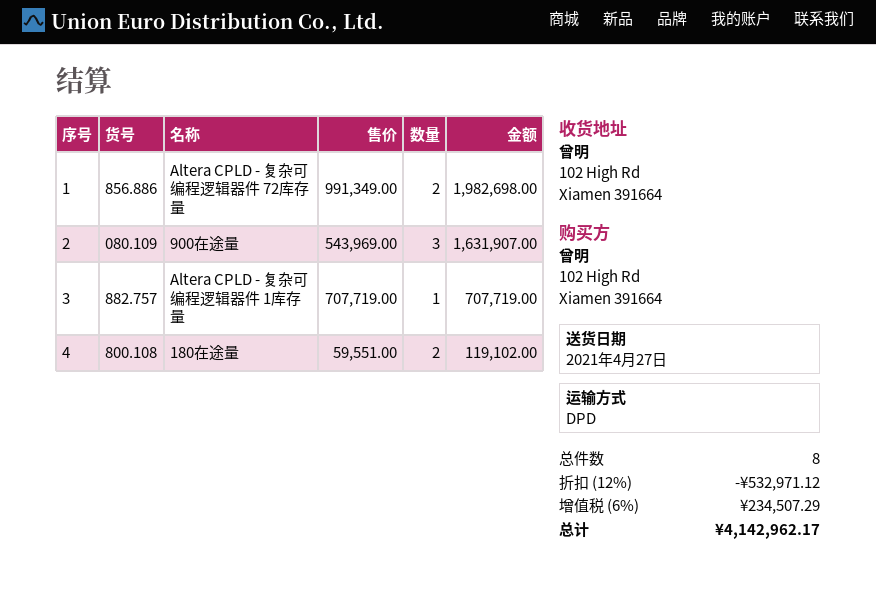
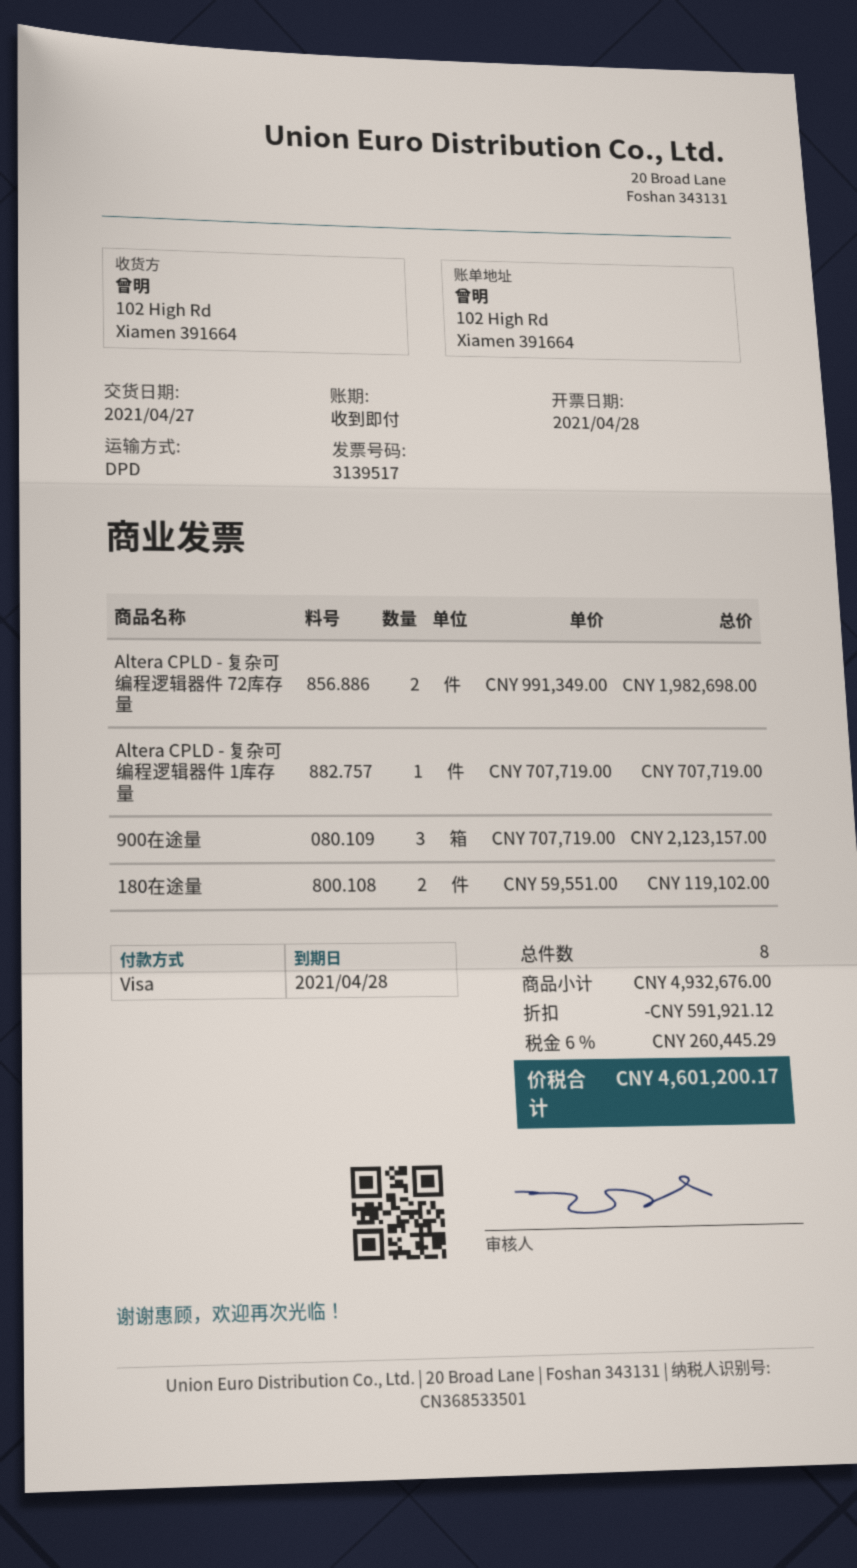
900在途量: 3 x 543969.00 = 1631907.00 -> 3 x 707719.00 = 2123157.00
discount: 532971.12 -> 591921.12
tax: 6% = 234507.29 -> 6% = 260445.29
total: 4142962.17 -> 4601200.17

